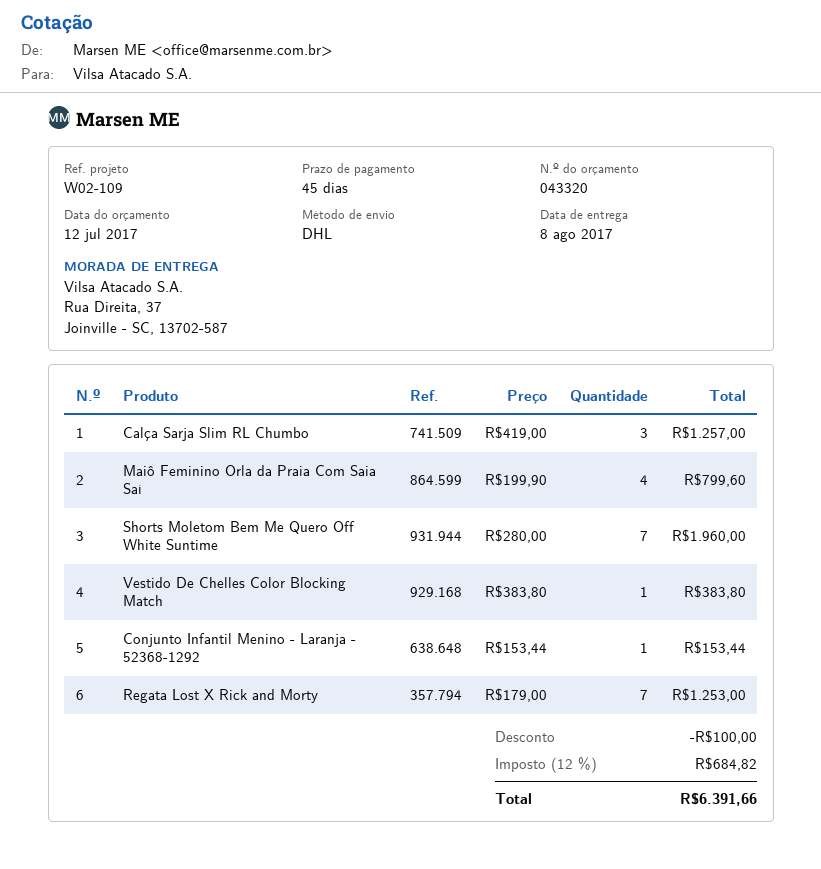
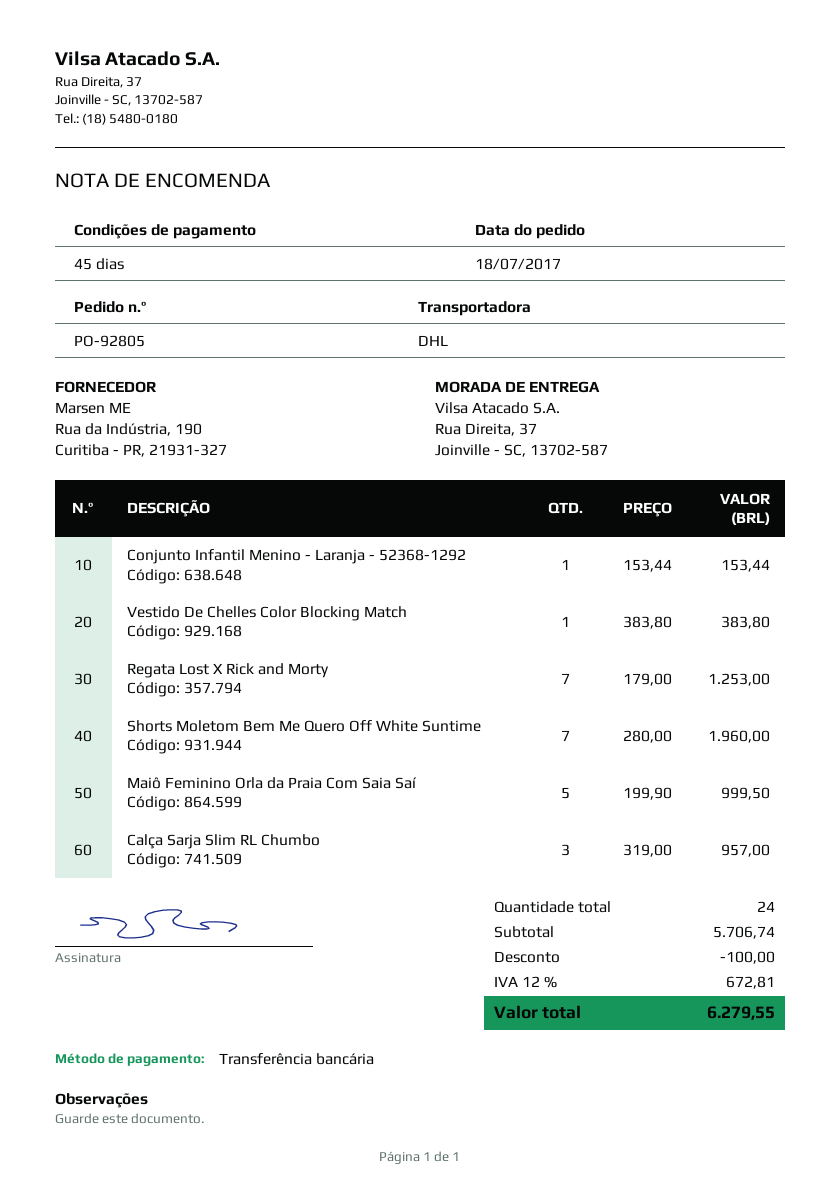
Calça Sarja Slim RL Chumbo: 3 x 419.00 = 1257.00 -> 3 x 319.00 = 957.00
Maiô Feminino Orla da Praia Com Saia Saí: 4 x 199.90 = 799.60 -> 5 x 199.90 = 999.50
tax: 12% = 684.82 -> 12% = 672.81
total: 6391.66 -> 6279.55

